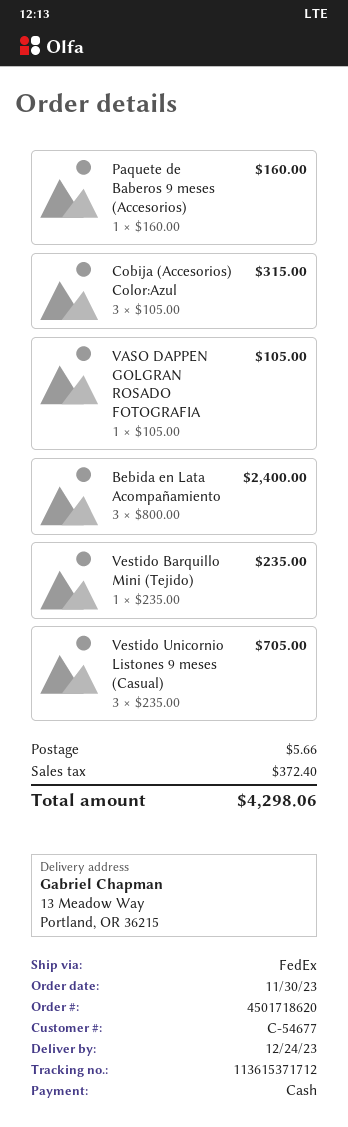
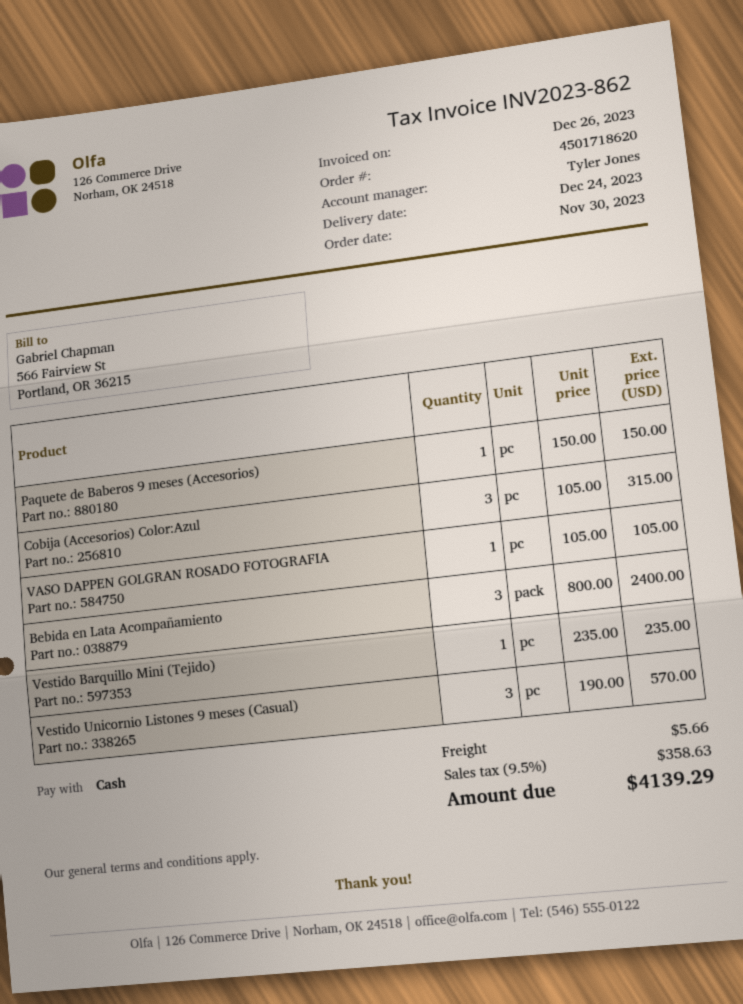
Paquete de Baberos 9 meses (Accesorios): 1 x 160.00 = 160.00 -> 1 x 150.00 = 150.00
Vestido Unicornio Listones 9 meses (Casual): 3 x 235.00 = 705.00 -> 3 x 190.00 = 570.00
tax: 372.40 -> 358.63
total: 4298.06 -> 4139.29

